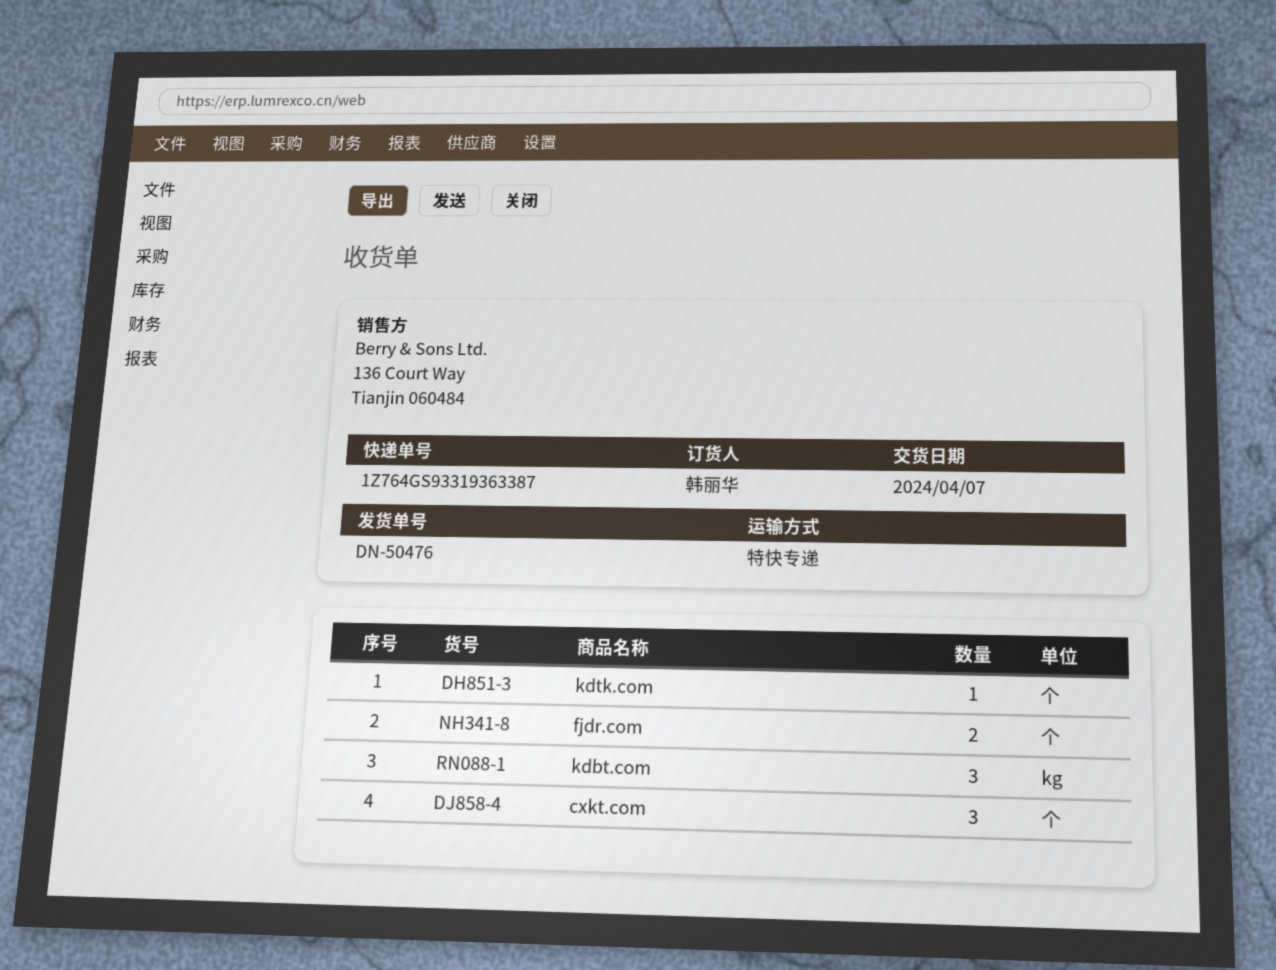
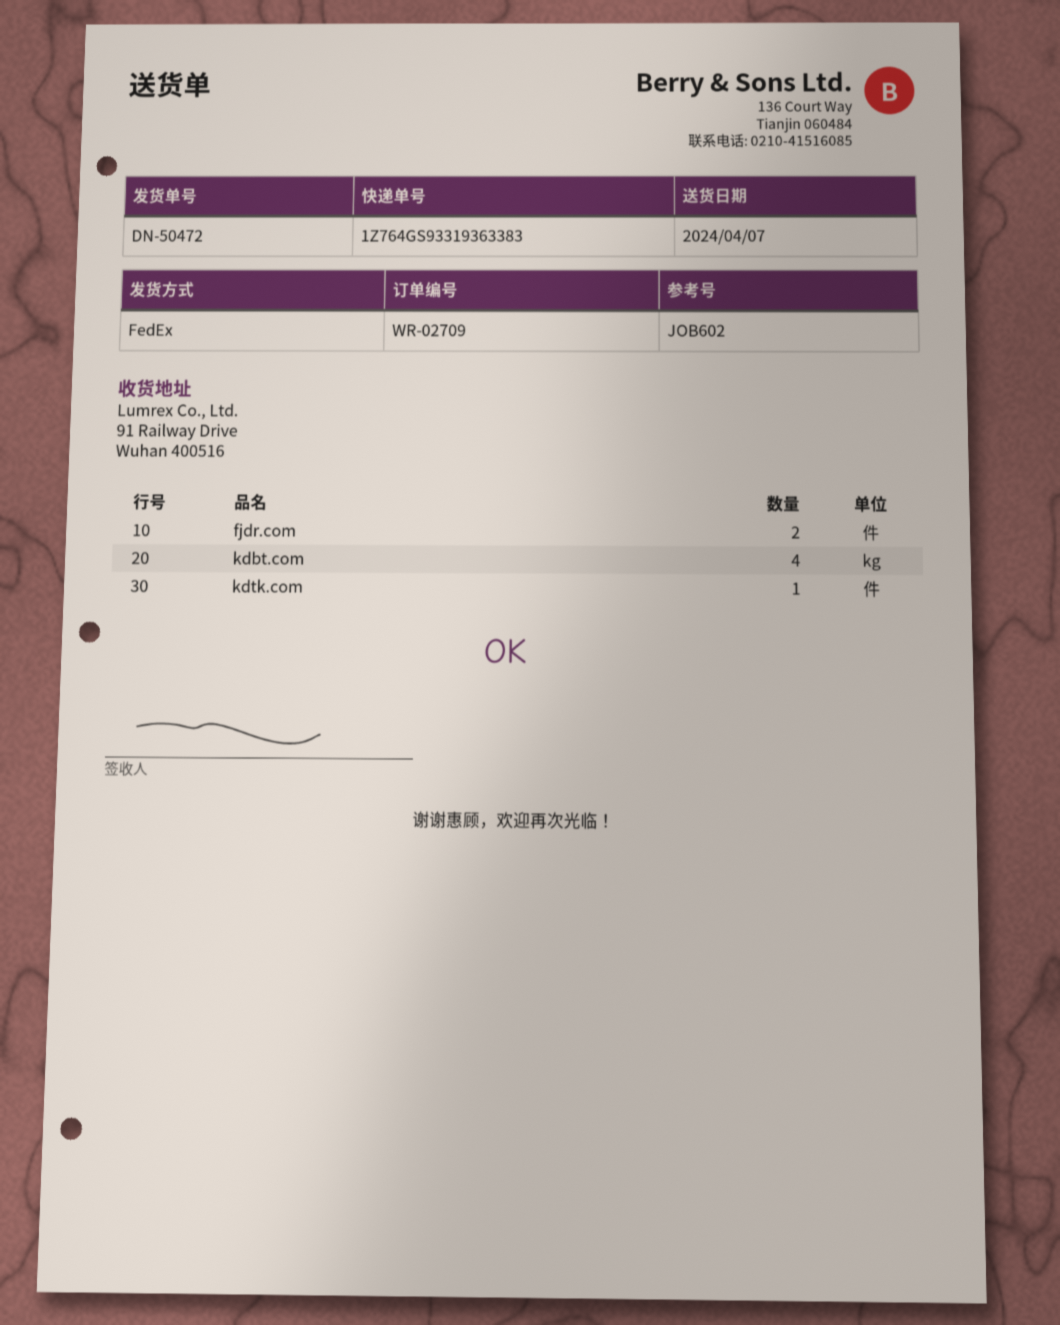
delivery note number: DN-50476 -> DN-50472
shipping method: express -> FedEx
tracking number: 1Z764GS93319363387 -> 1Z764GS93319363383
kdbt.com: 3 -> 4
cxkt.com: 3 -> none

